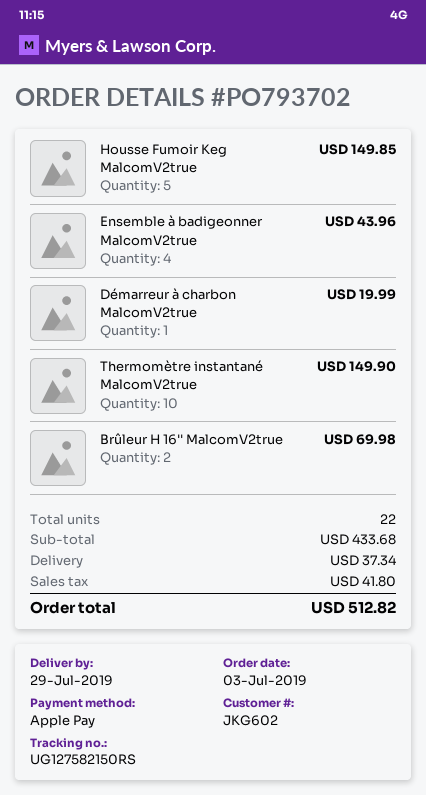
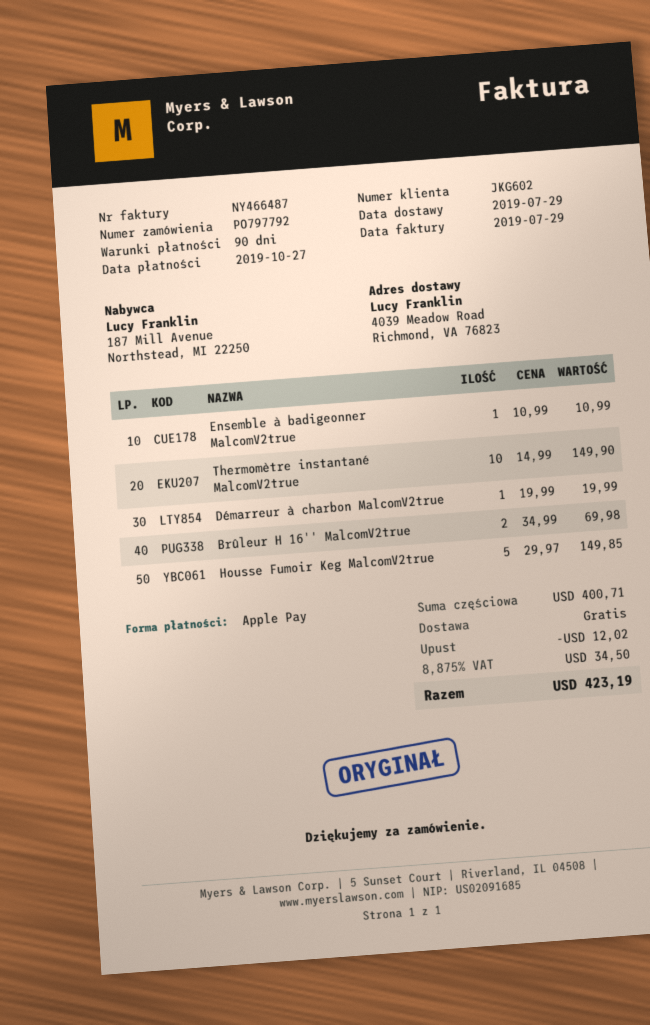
order number: PO793702 -> PO797792
Ensemble à badigeonner MalcomV2true: 4 for 43.96 -> 1 for 10.99
subtotal: 433.68 -> 400.71
discount: none -> 12.02
shipping: 37.34 -> 0.00
tax: 41.80 -> 34.50
total: 512.82 -> 423.19

